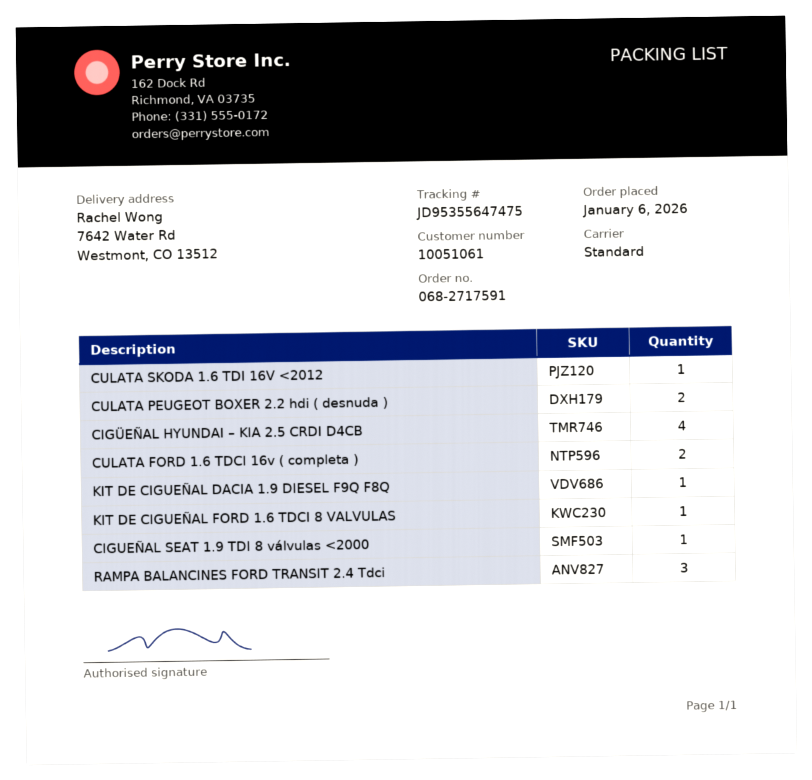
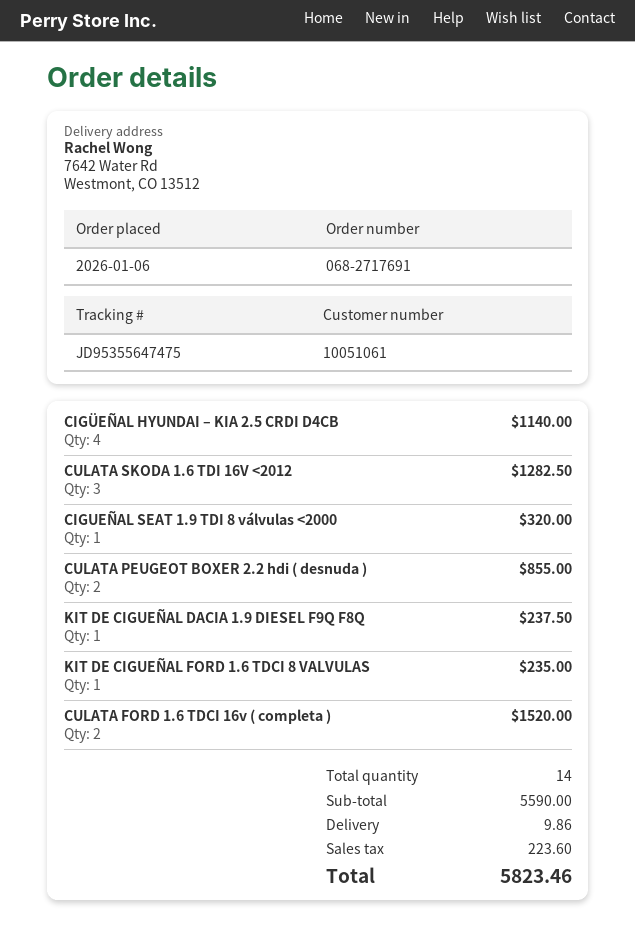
order number: 068-2717591 -> 068-2717691
CULATA SKODA 1.6 TDI 16V <2012: 1 -> 3
RAMPA BALANCINES FORD TRANSIT 2.4 Tdci: 3 -> none

